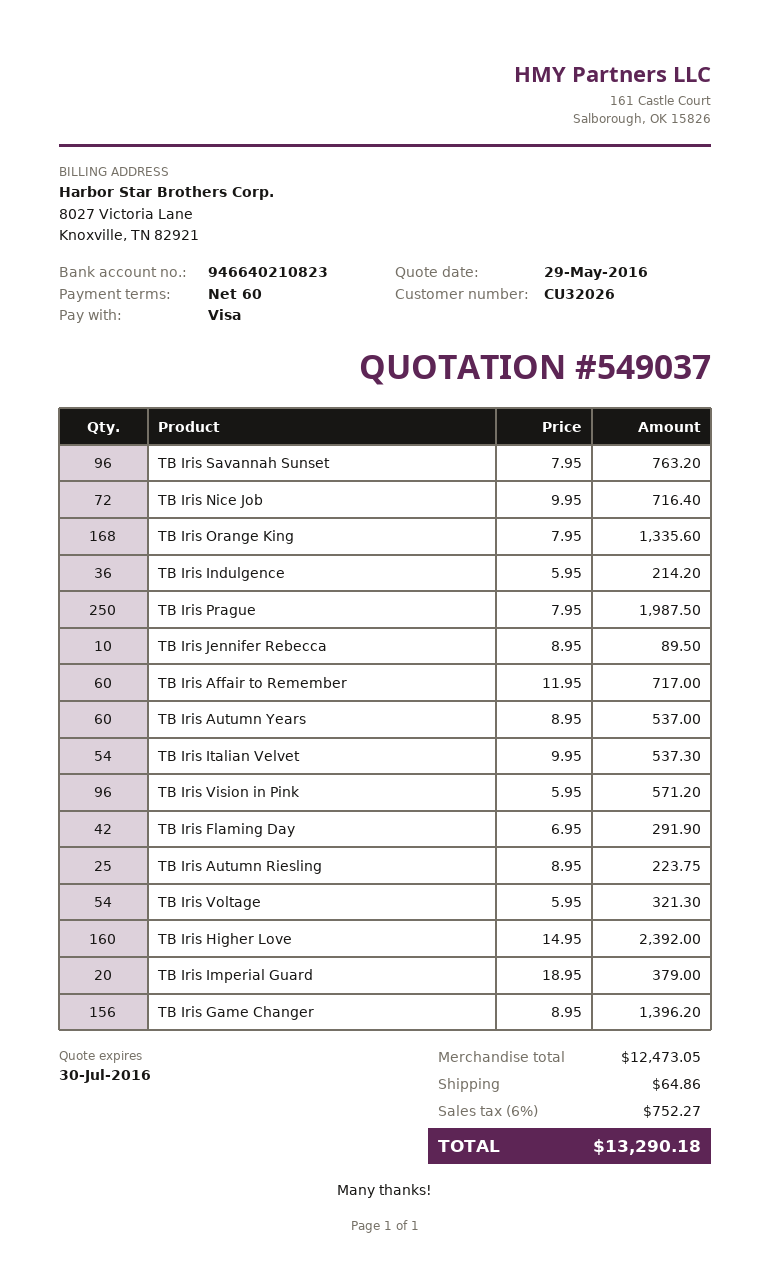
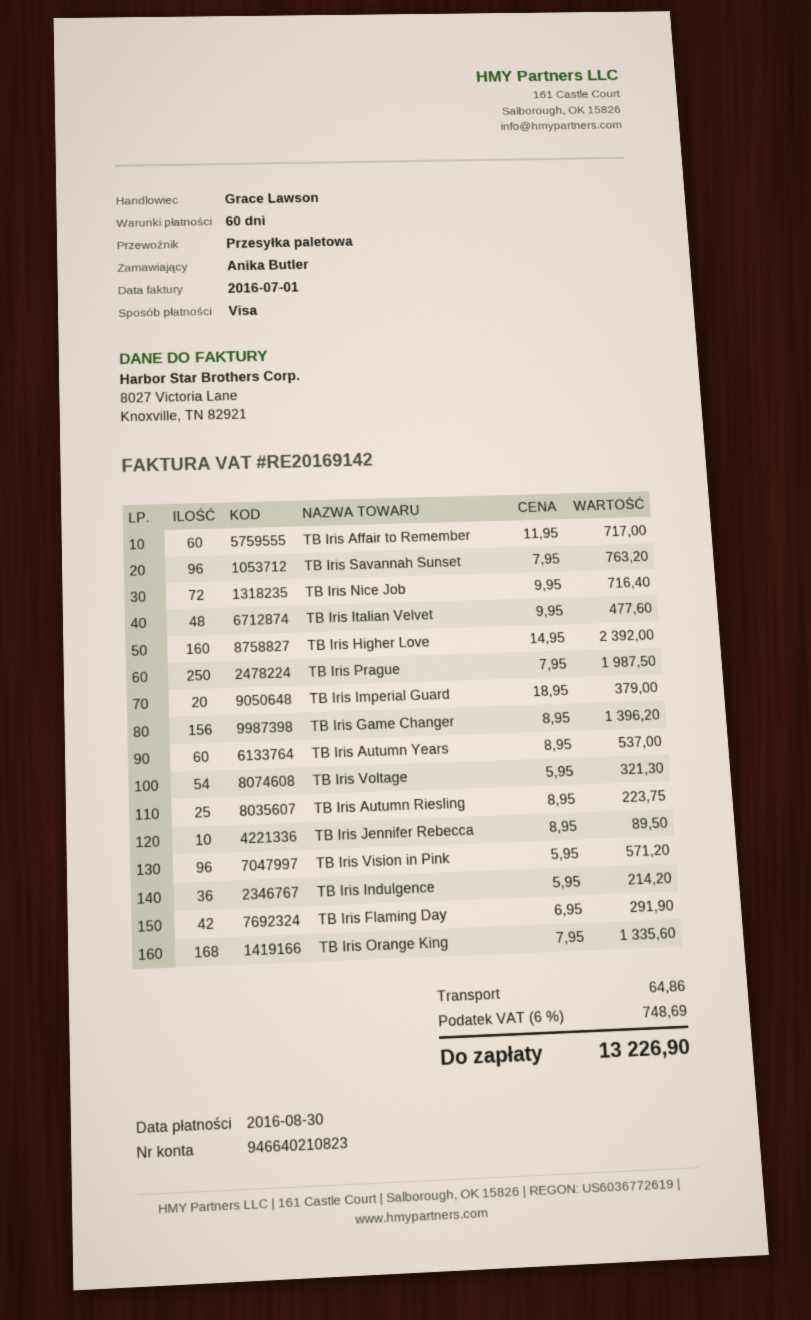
TB Iris Italian Velvet: 54 x 9.95 = 537.30 -> 48 x 9.95 = 477.60
tax: 6% = 752.27 -> 6% = 748.69
total: 13290.18 -> 13226.90

